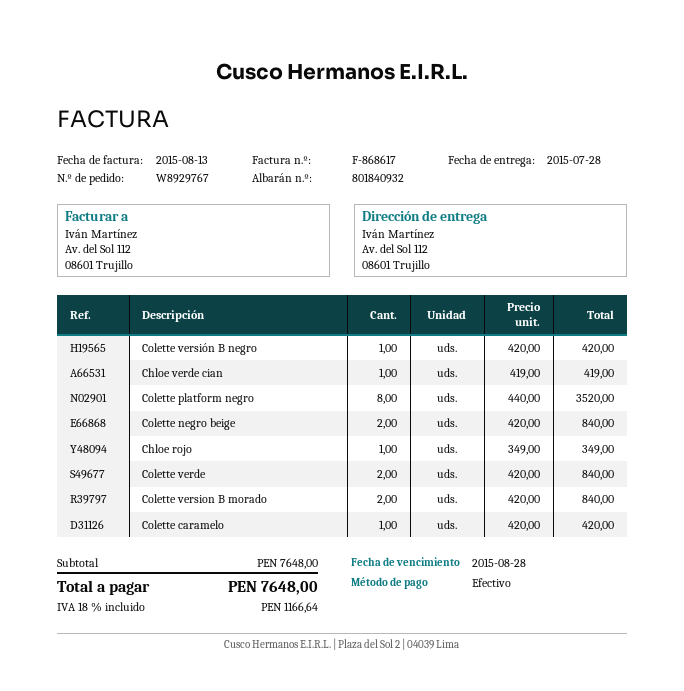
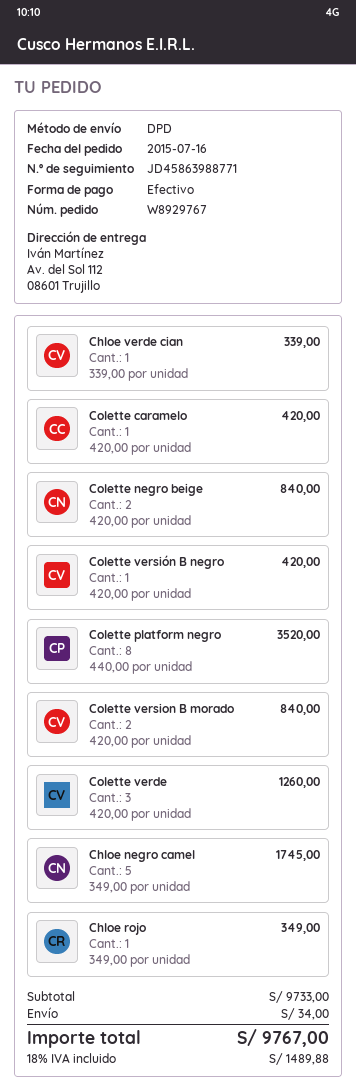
Chloe verde cian: 1 x 419.00 = 419.00 -> 1 x 339.00 = 339.00
Colette verde: 2 x 420.00 = 840.00 -> 3 x 420.00 = 1260.00
Chloe negro camel: none -> 5 x 349.00 = 1745.00
subtotal: 7648.00 -> 9733.00
shipping: none -> 34.00
tax: 18% = 1166.64 -> 18% = 1489.88
total: 7648.00 -> 9767.00

